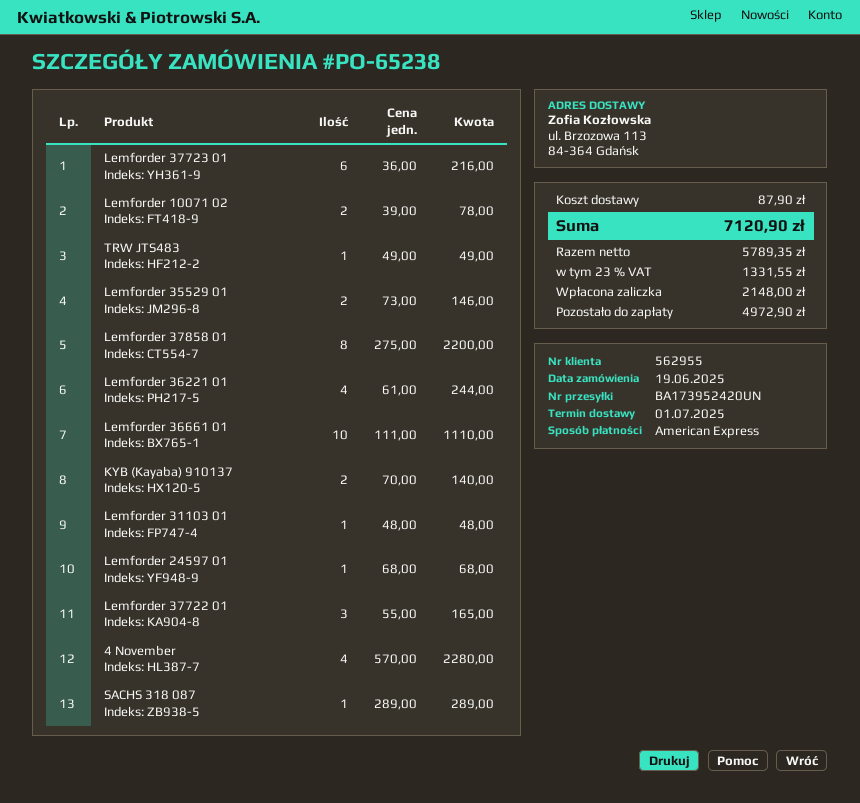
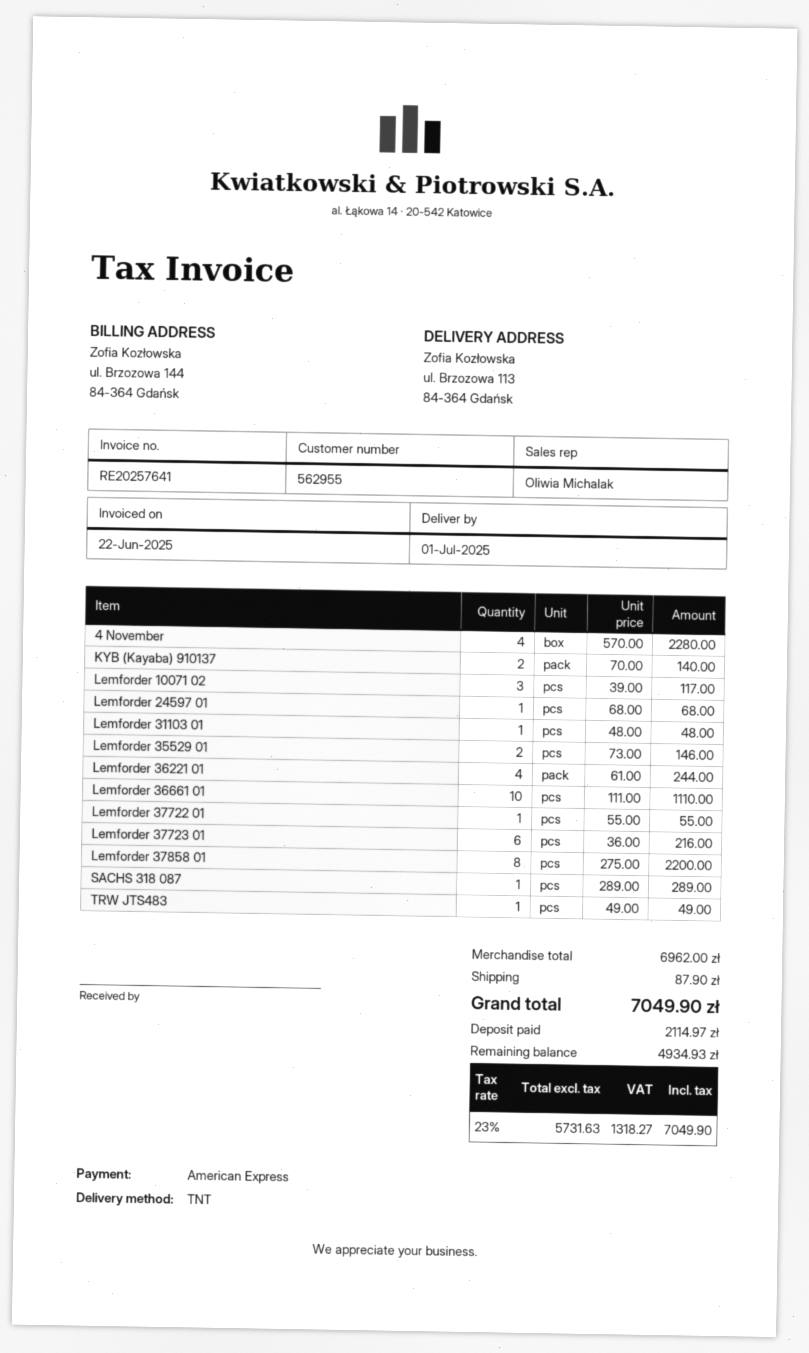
Lemforder 10071 02: 2 x 39.00 = 78.00 -> 3 x 39.00 = 117.00
Lemforder 37722 01: 3 x 55.00 = 165.00 -> 1 x 55.00 = 55.00
net: 5789.35 -> 5731.63
tax: 23% = 1331.55 -> 23% = 1318.27
total: 7120.90 -> 7049.90
deposit: 2148.00 -> 2114.97
balance: 4972.90 -> 4934.93

